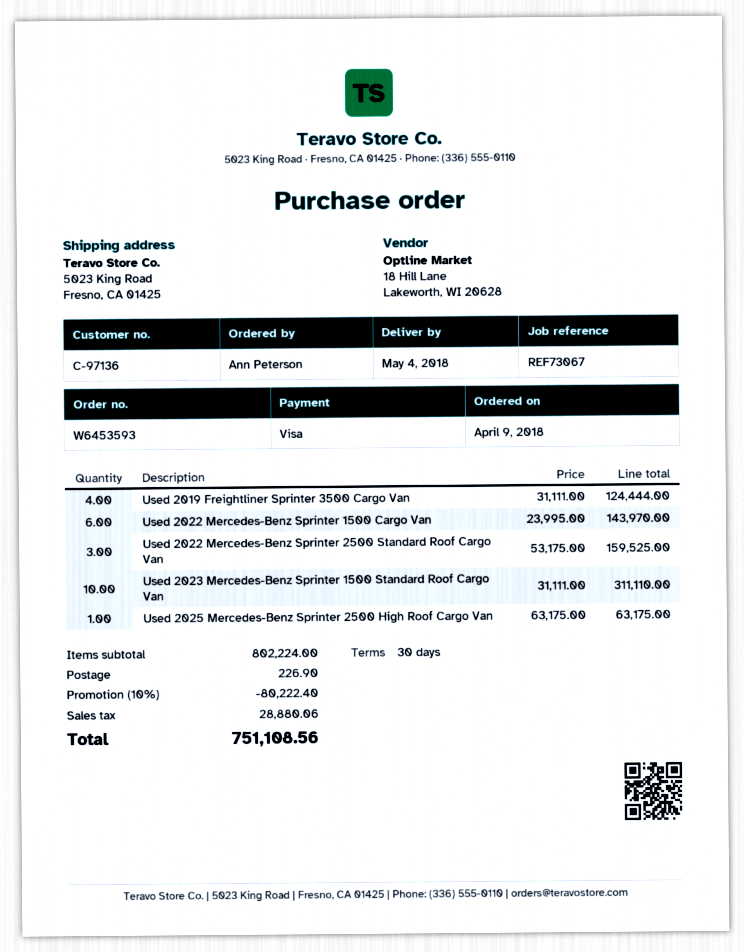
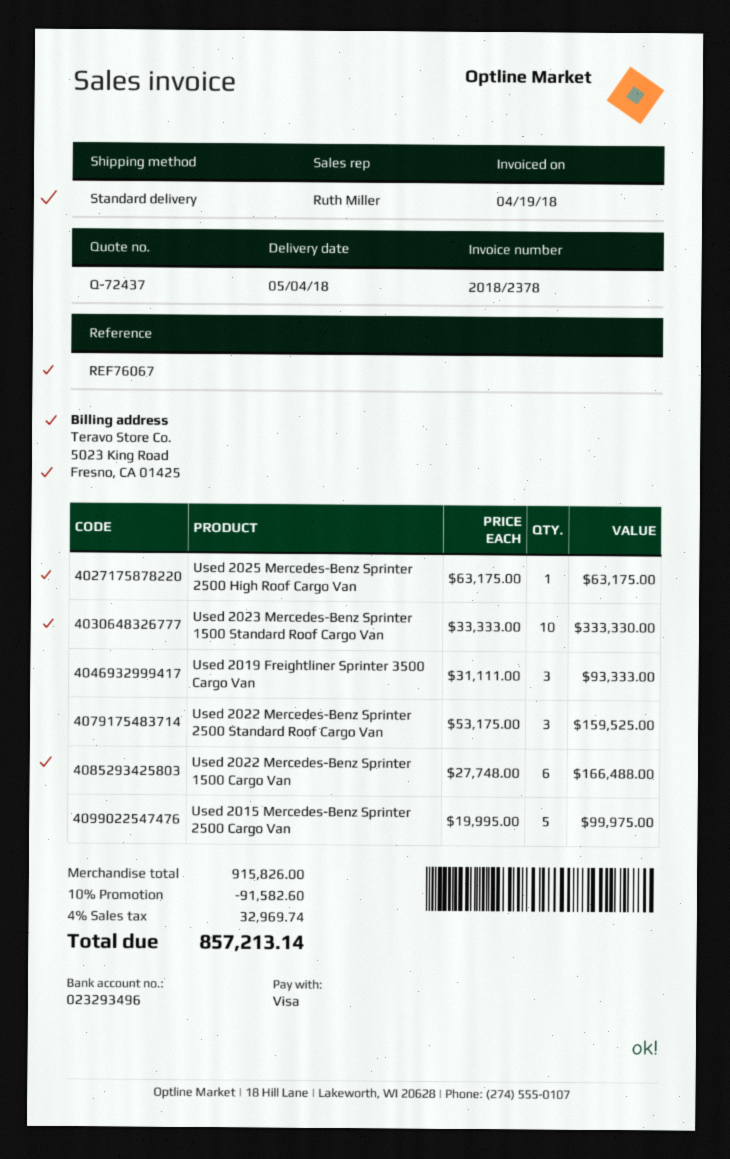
reference: REF73067 -> REF76067
Used 2019 Freightliner Sprinter 3500 Cargo Van: 4 x 31111.00 = 124444.00 -> 3 x 31111.00 = 93333.00
Used 2022 Mercedes-Benz Sprinter 1500 Cargo Van: 6 x 23995.00 = 143970.00 -> 6 x 27748.00 = 166488.00
Used 2023 Mercedes-Benz Sprinter 1500 Standard Roof Cargo Van: 10 x 31111.00 = 311110.00 -> 10 x 33333.00 = 333330.00
Used 2015 Mercedes-Benz Sprinter 2500 Cargo Van: none -> 5 x 19995.00 = 99975.00
subtotal: 802224.00 -> 915826.00
discount: 10% = 80222.40 -> 10% = 91582.60
shipping: 226.90 -> none
tax: 28880.06 -> 32969.74
total: 751108.56 -> 857213.14

